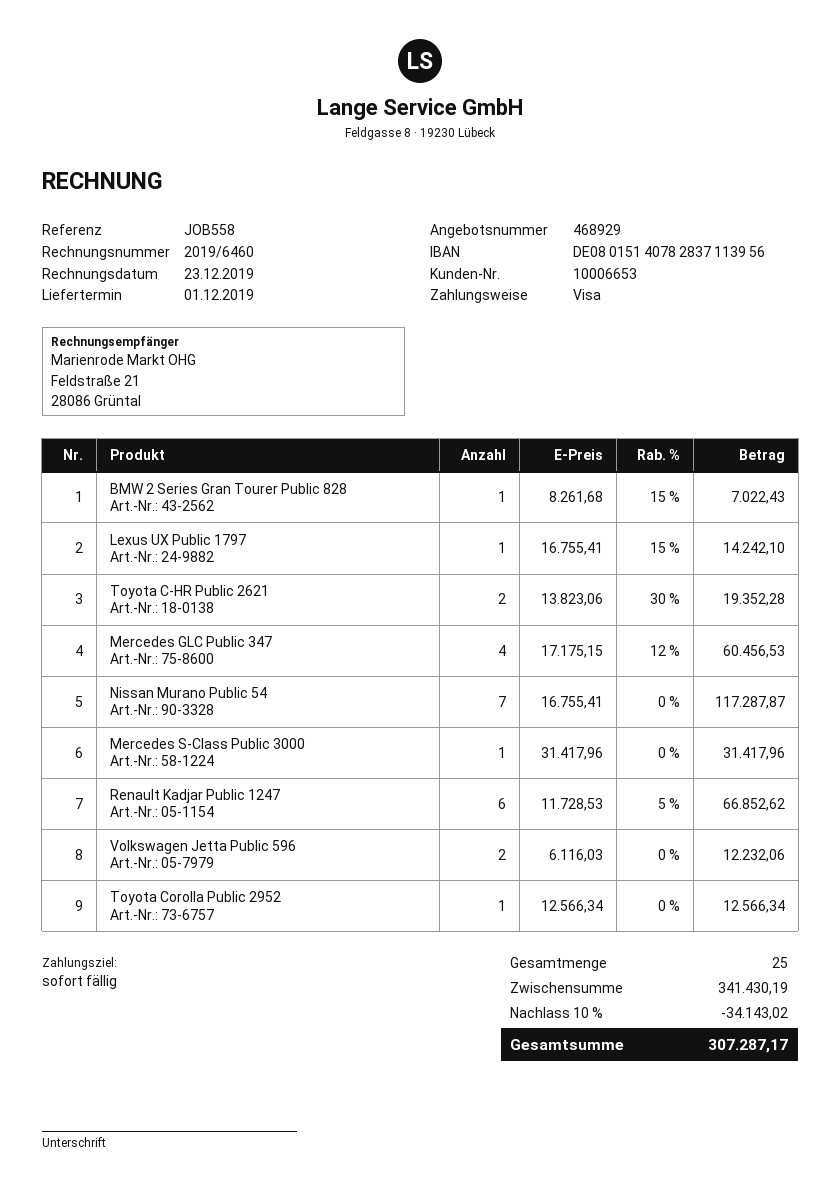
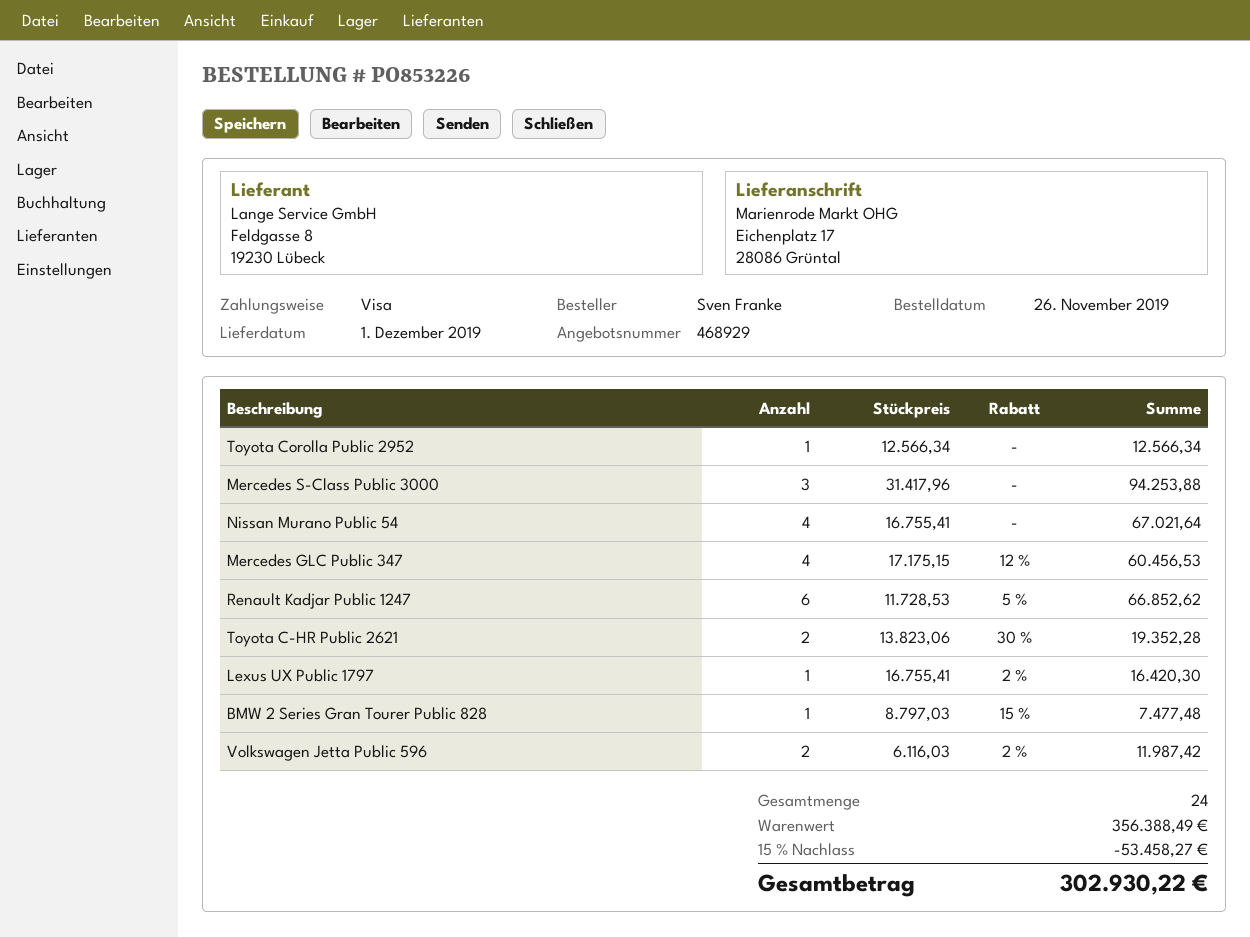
BMW 2 Series Gran Tourer Public 828: 1 x 8261.68 - 15% = 7022.43 -> 1 x 8797.03 - 15% = 7477.48
Lexus UX Public 1797: 1 x 16755.41 - 15% = 14242.10 -> 1 x 16755.41 - 2% = 16420.30
Nissan Murano Public 54: 7 x 16755.41 = 117287.87 -> 4 x 16755.41 = 67021.64
Mercedes S-Class Public 3000: 1 x 31417.96 = 31417.96 -> 3 x 31417.96 = 94253.88
Volkswagen Jetta Public 596: 2 x 6116.03 = 12232.06 -> 2 x 6116.03 - 2% = 11987.42
total quantity: 25 -> 24
subtotal: 341430.19 -> 356388.49
discount: 10% = 34143.02 -> 15% = 53458.27
total: 307287.17 -> 302930.22

